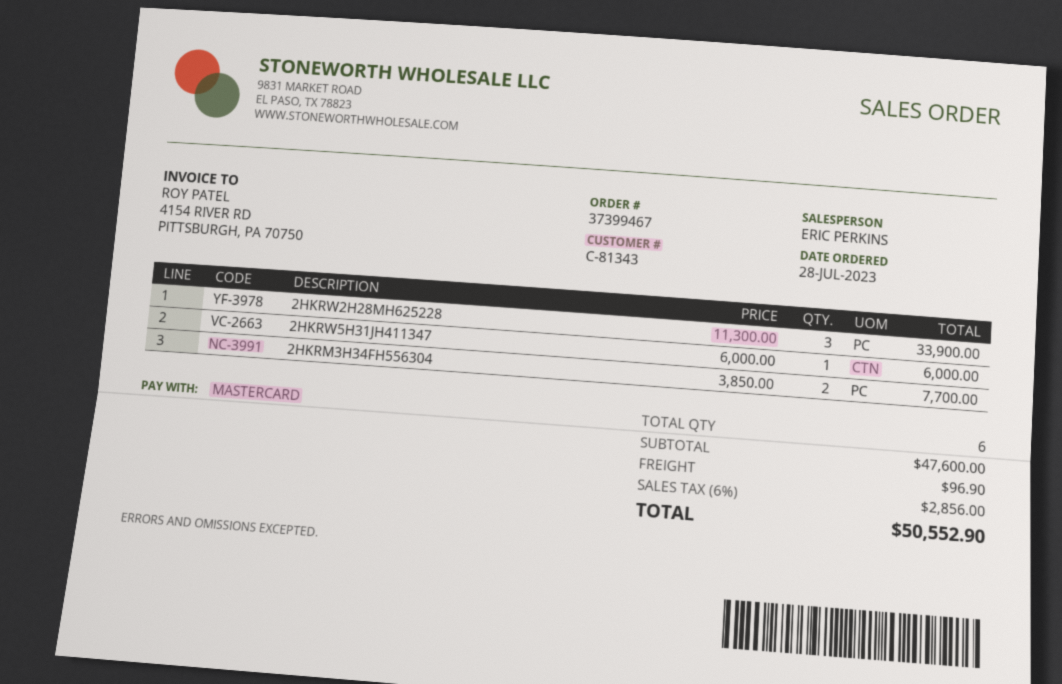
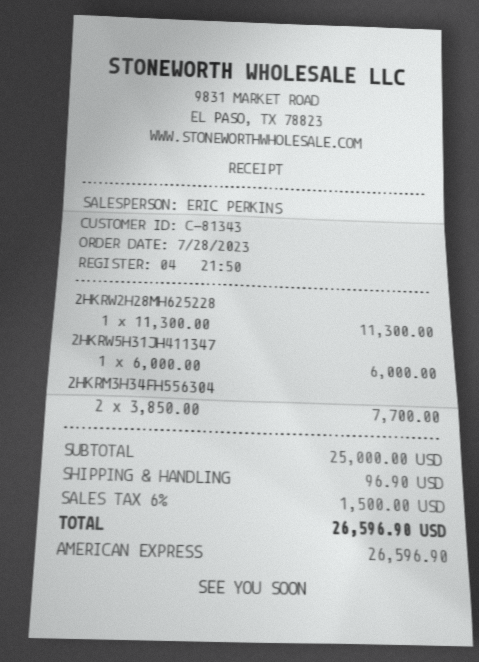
payment method: Mastercard -> American Express
2HKRW2H28MH625228: 3 x 11300.00 = 33900.00 -> 1 x 11300.00 = 11300.00
subtotal: 47600.00 -> 25000.00
tax: 6% = 2856.00 -> 6% = 1500.00
total: 50552.90 -> 26596.90

